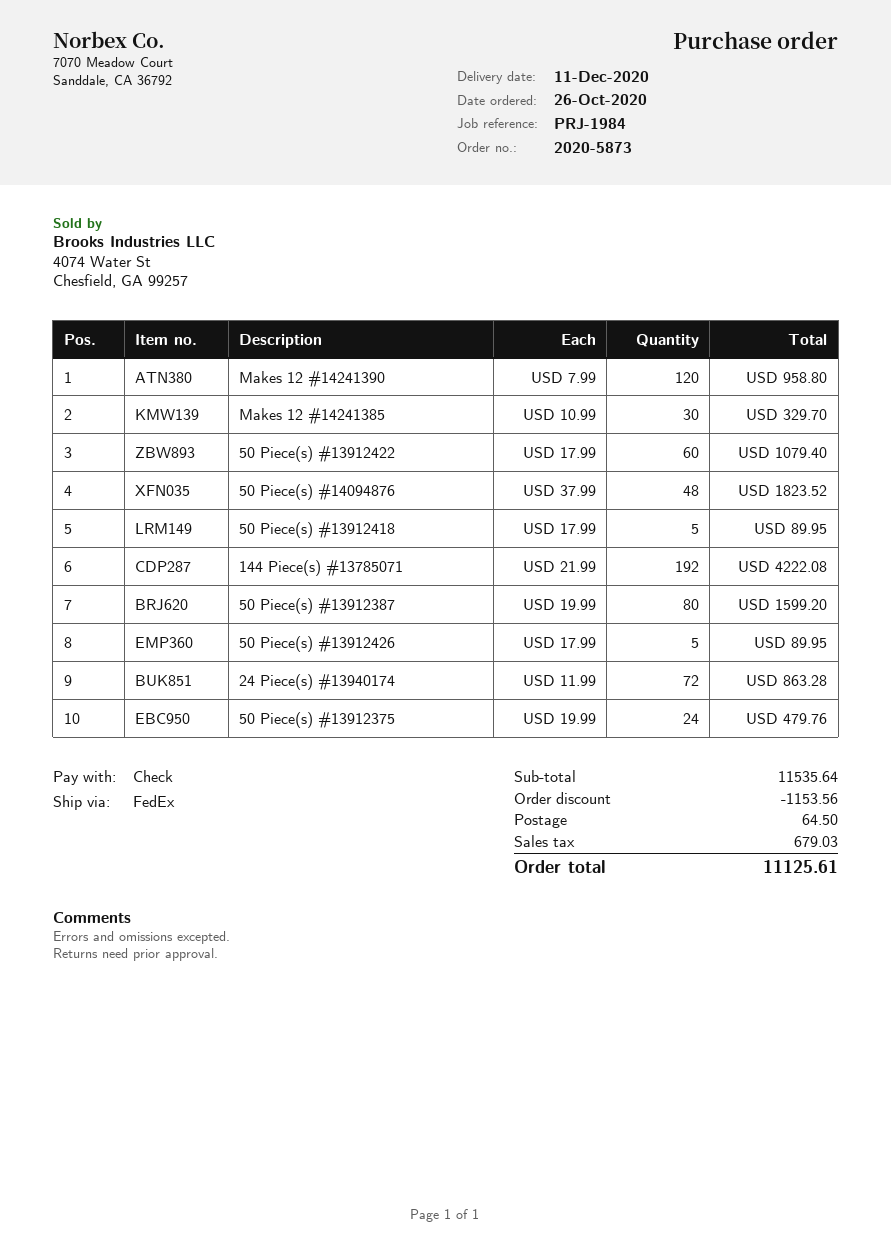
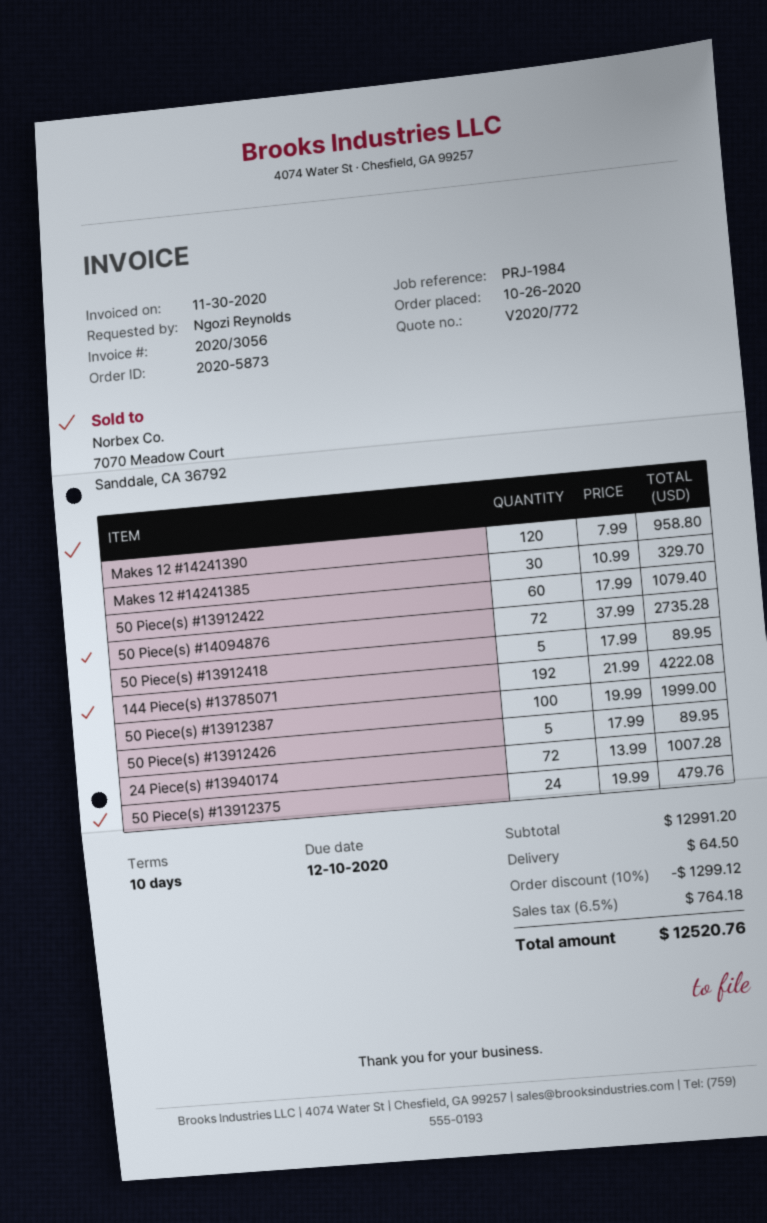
50 Piece(s) #14094876: 48 x 37.99 = 1823.52 -> 72 x 37.99 = 2735.28
50 Piece(s) #13912387: 80 x 19.99 = 1599.20 -> 100 x 19.99 = 1999.00
24 Piece(s) #13940174: 72 x 11.99 = 863.28 -> 72 x 13.99 = 1007.28
subtotal: 11535.64 -> 12991.20
discount: 1153.56 -> 1299.12
tax: 679.03 -> 764.18
total: 11125.61 -> 12520.76

